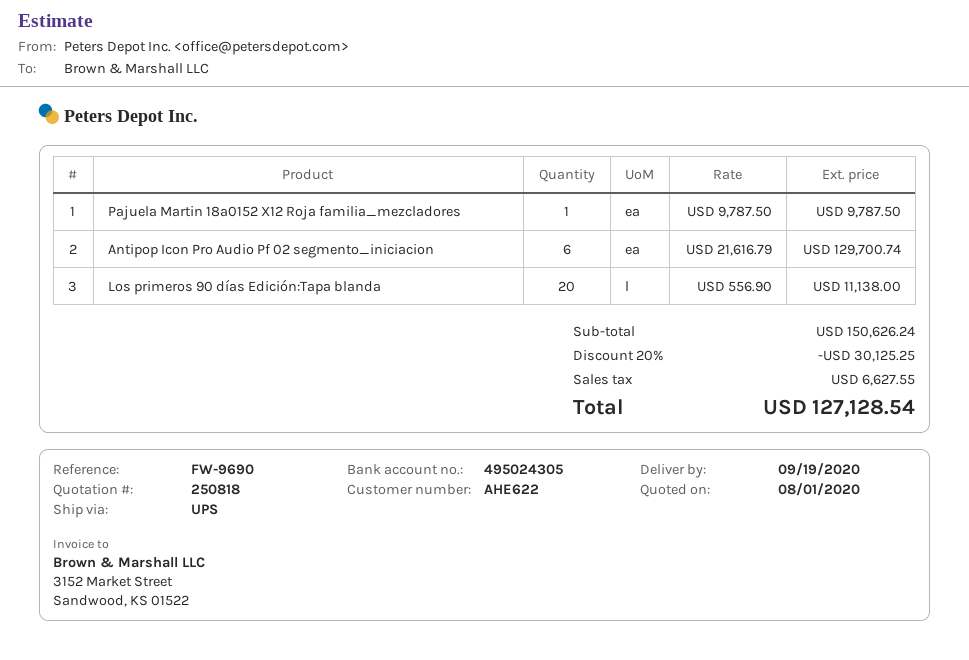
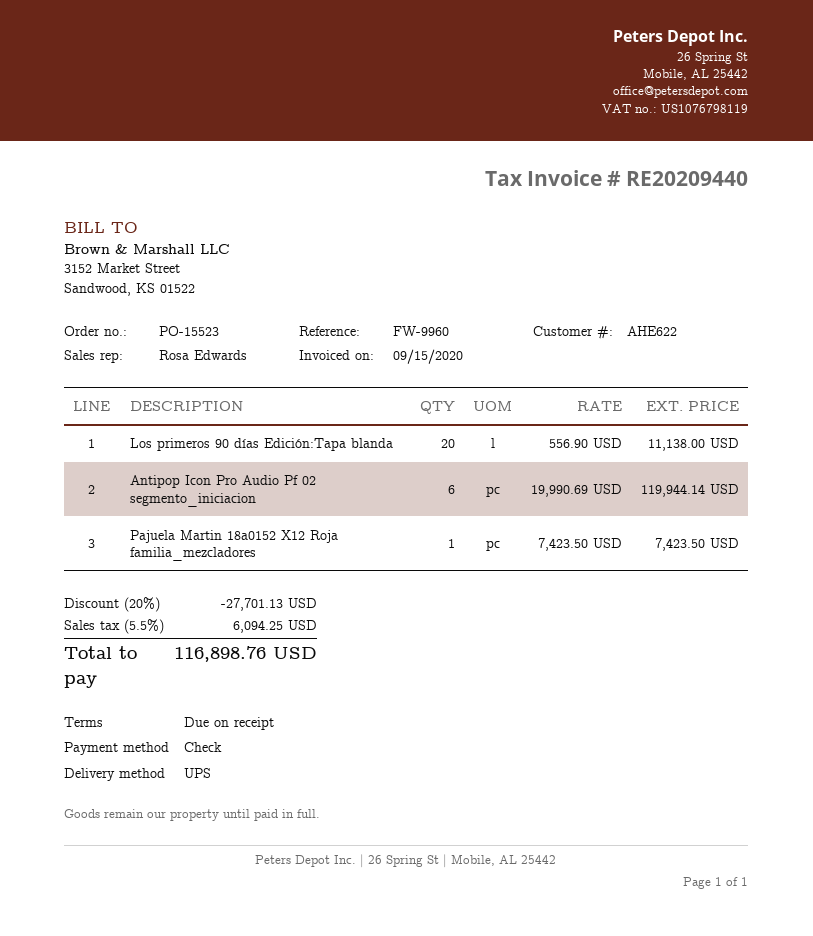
reference: FW-9690 -> FW-9960
Pajuela Martin 18a0152 X12 Roja familia_mezcladores: 1 x 9787.50 = 9787.50 -> 1 x 7423.50 = 7423.50
Antipop Icon Pro Audio Pf 02 segmento_iniciacion: 6 x 21616.79 = 129700.74 -> 6 x 19990.69 = 119944.14
discount: 20% = 30125.25 -> 20% = 27701.13
tax: 6627.55 -> 6094.25
total: 127128.54 -> 116898.76

